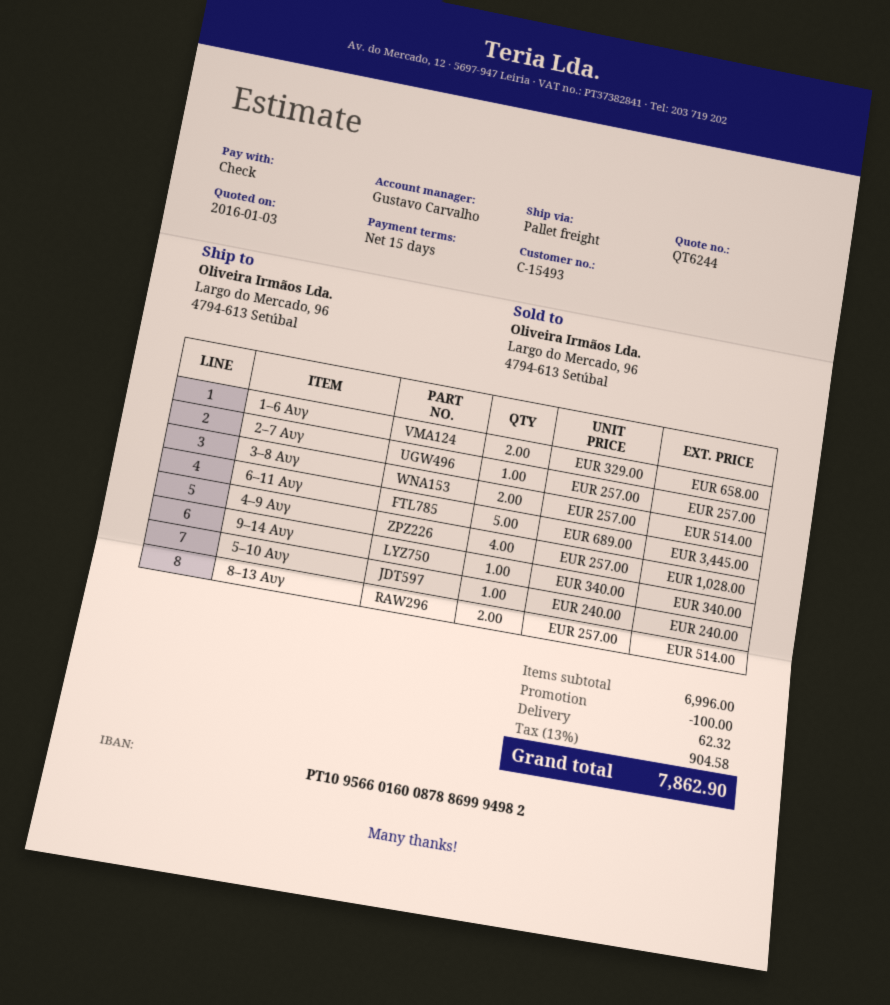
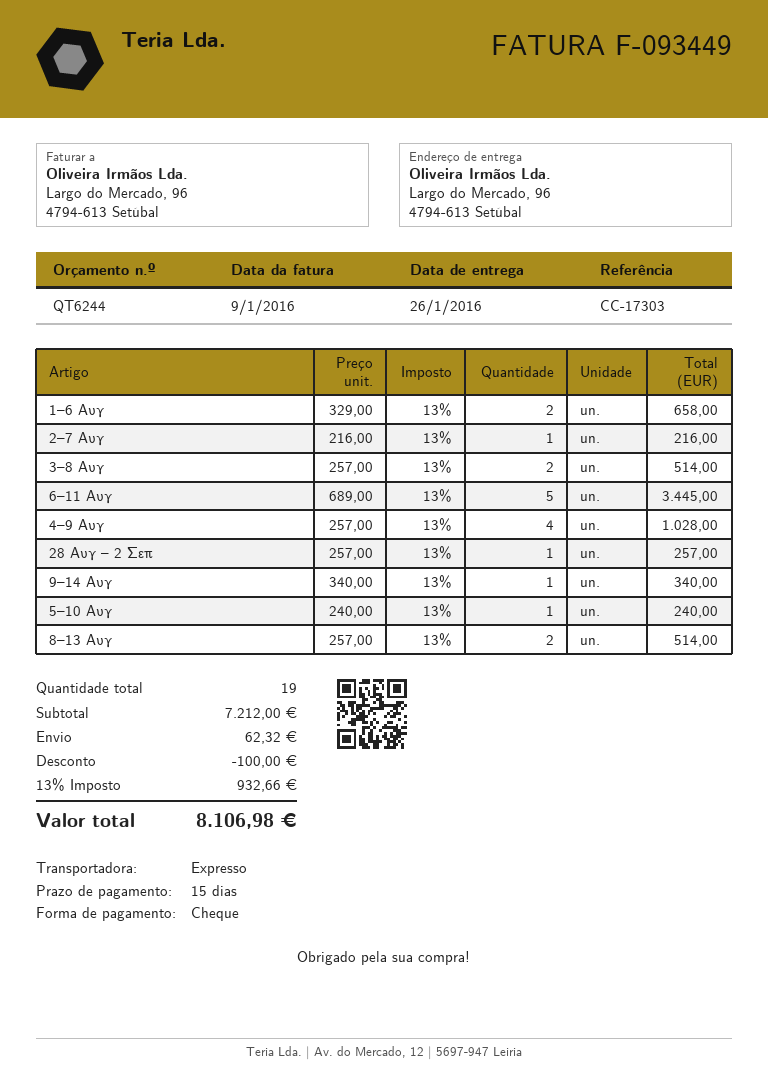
shipping method: pallet freight -> express
2–7 Αυγ: 1 x 257.00 = 257.00 -> 1 x 216.00 = 216.00
28 Αυγ – 2 Σεπ: none -> 1 x 257.00 = 257.00
subtotal: 6996.00 -> 7212.00
tax: 13% = 904.58 -> 13% = 932.66
total: 7862.90 -> 8106.98

